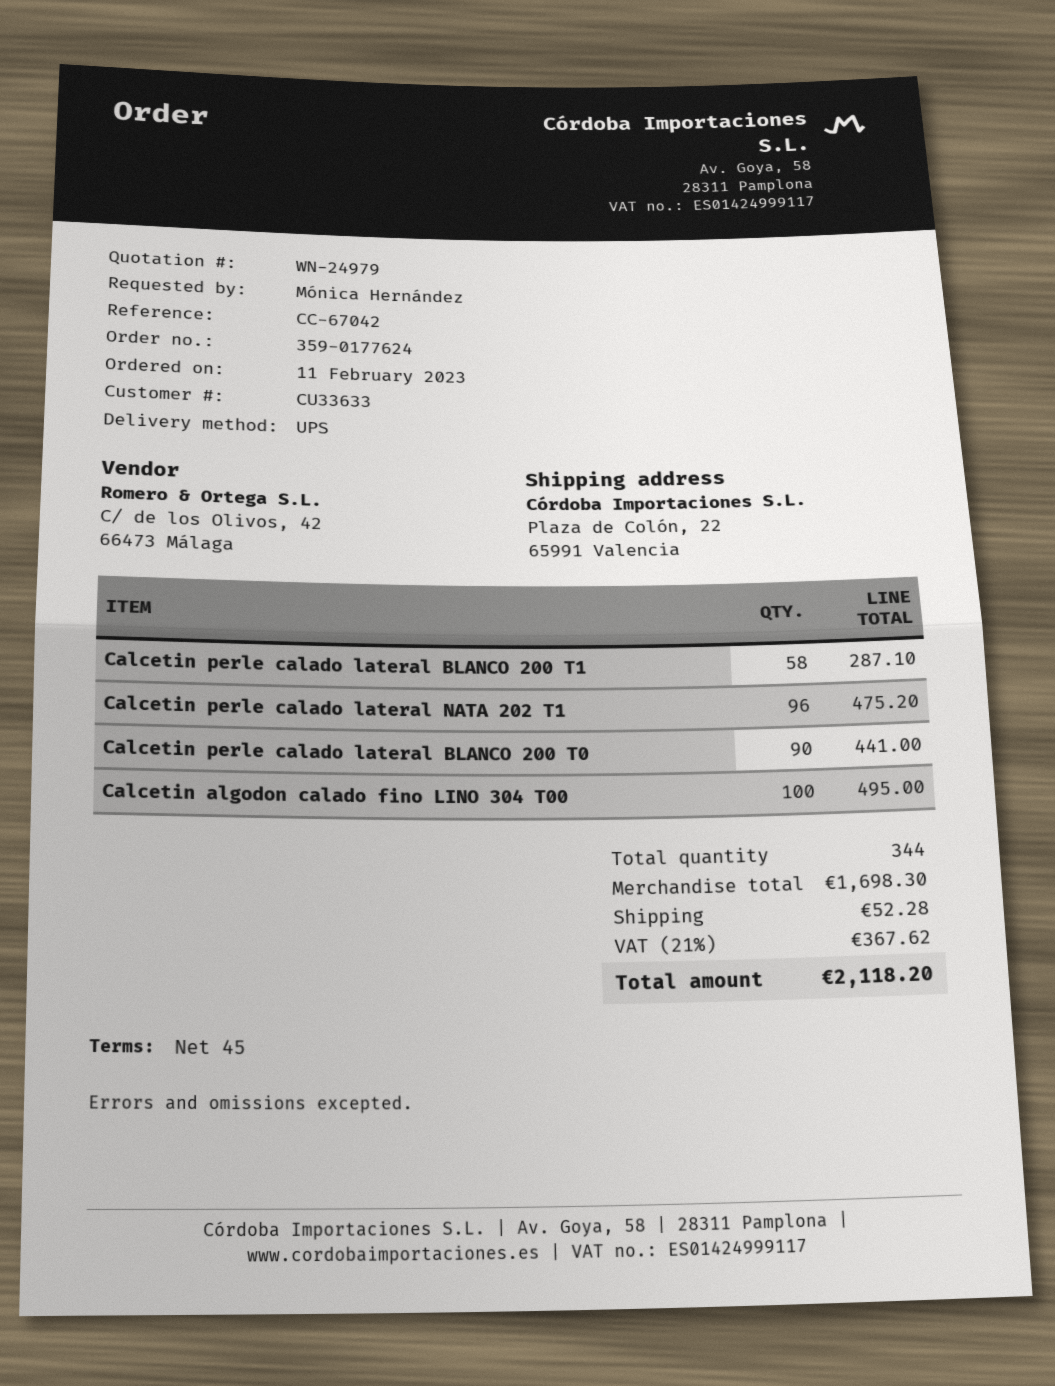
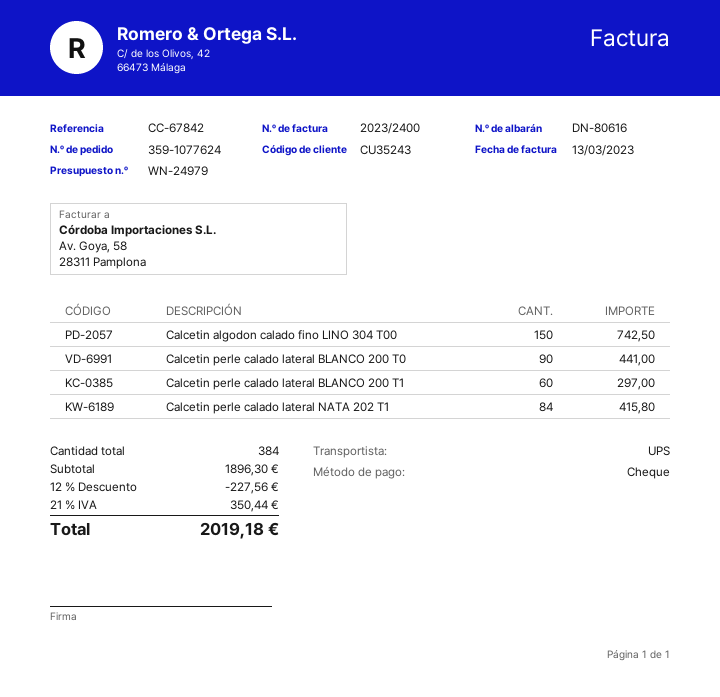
order number: 359-0177624 -> 359-1077624
customer number: CU33633 -> CU35243
reference: CC-67042 -> CC-67842
Calcetin perle calado lateral BLANCO 200 T1: 58 for 287.10 -> 60 for 297.00
Calcetin perle calado lateral NATA 202 T1: 96 for 475.20 -> 84 for 415.80
Calcetin algodon calado fino LINO 304 T00: 100 for 495.00 -> 150 for 742.50
total quantity: 344 -> 384
subtotal: 1698.30 -> 1896.30
discount: none -> 12% = 227.56
shipping: 52.28 -> none
tax: 21% = 367.62 -> 21% = 350.44
total: 2118.20 -> 2019.18

